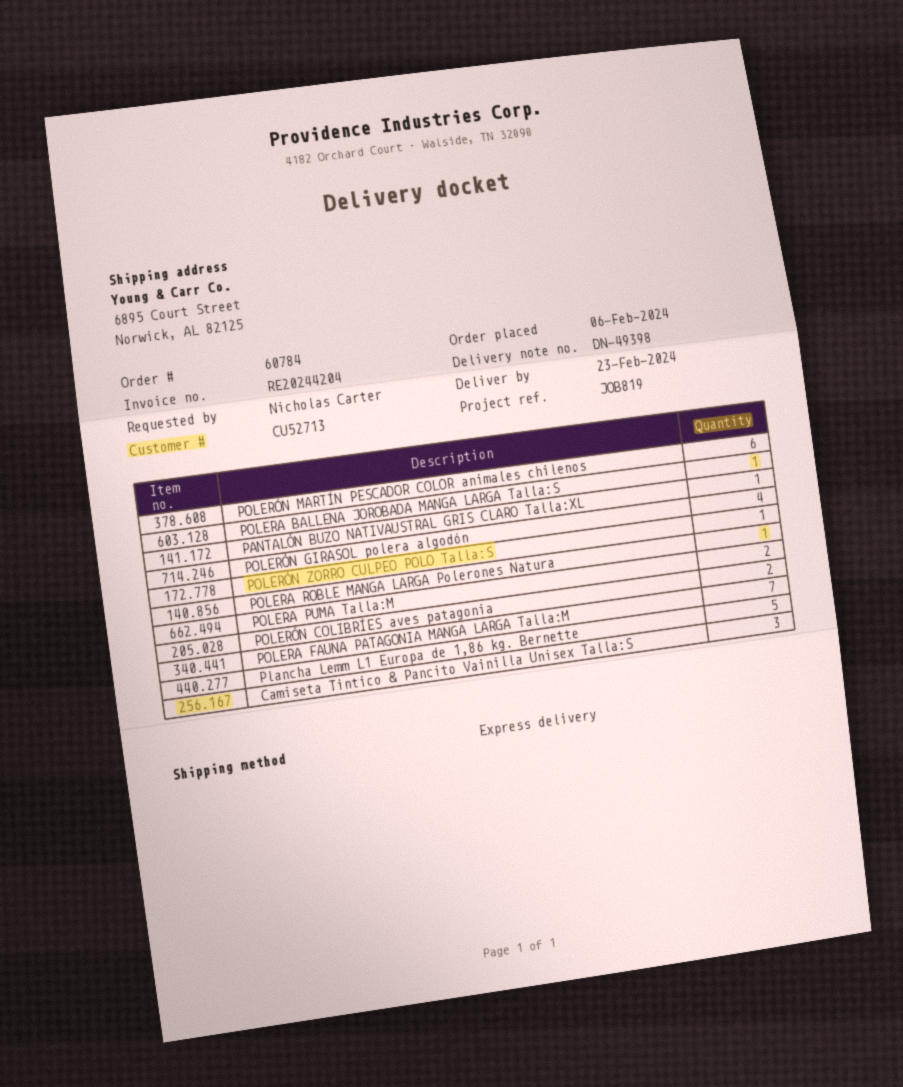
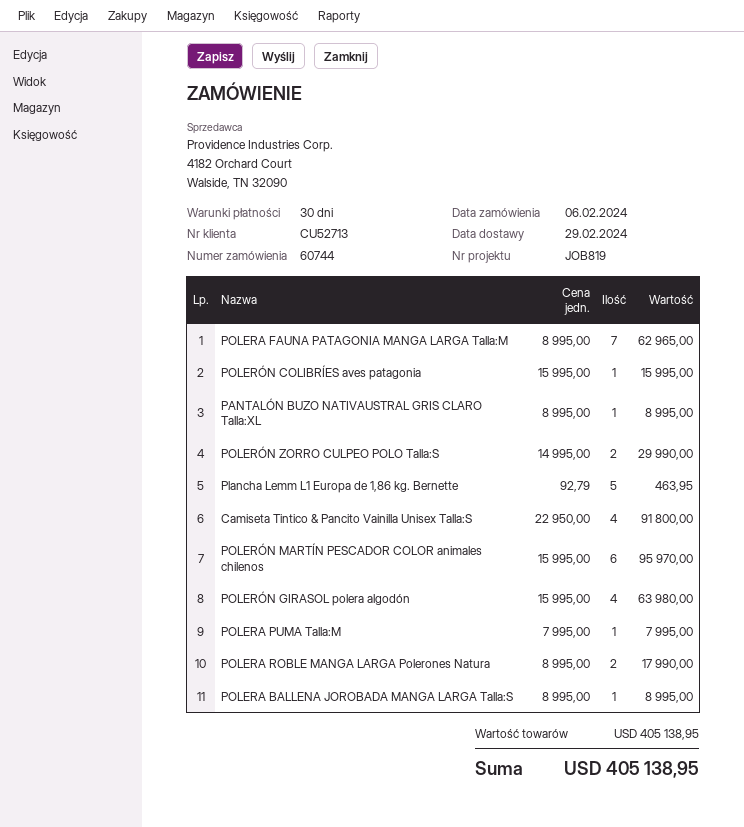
order number: 60784 -> 60744
delivery date: 2024-02-23 -> 2024-02-29
POLERÓN ZORRO CULPEO POLO Talla:S: 1 -> 2
POLERA ROBLE MANGA LARGA Polerones Natura: 1 -> 2
POLERA PUMA Talla:M: 2 -> 1
POLERÓN COLIBRÍES aves patagonia: 2 -> 1
Camiseta Tintico & Pancito Vainilla Unisex Talla:S: 3 -> 4

